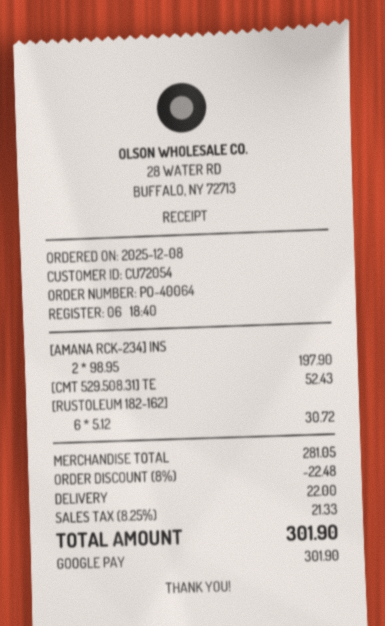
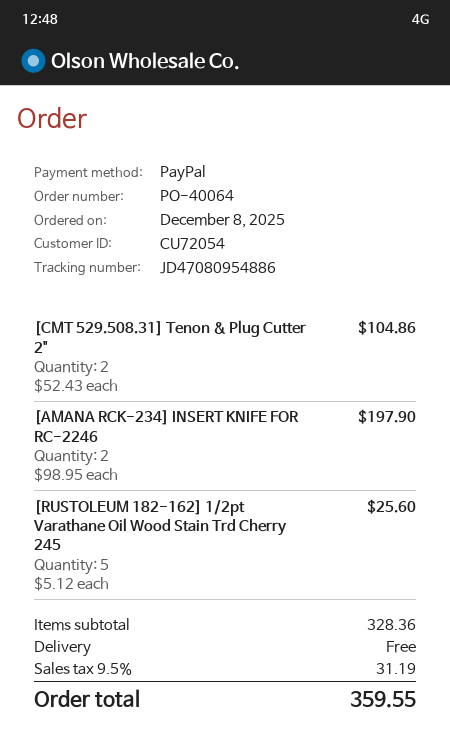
payment method: Google Pay -> PayPal
[CMT 529.508.31] TE: 1 x 52.43 = 52.43 -> 2 x 52.43 = 104.86
[RUSTOLEUM 182-162]: 6 x 5.12 = 30.72 -> 5 x 5.12 = 25.60
subtotal: 281.05 -> 328.36
discount: 8% = 22.48 -> none
shipping: 22.00 -> 0.00
tax: 8.25% = 21.33 -> 9.5% = 31.19
total: 301.90 -> 359.55

